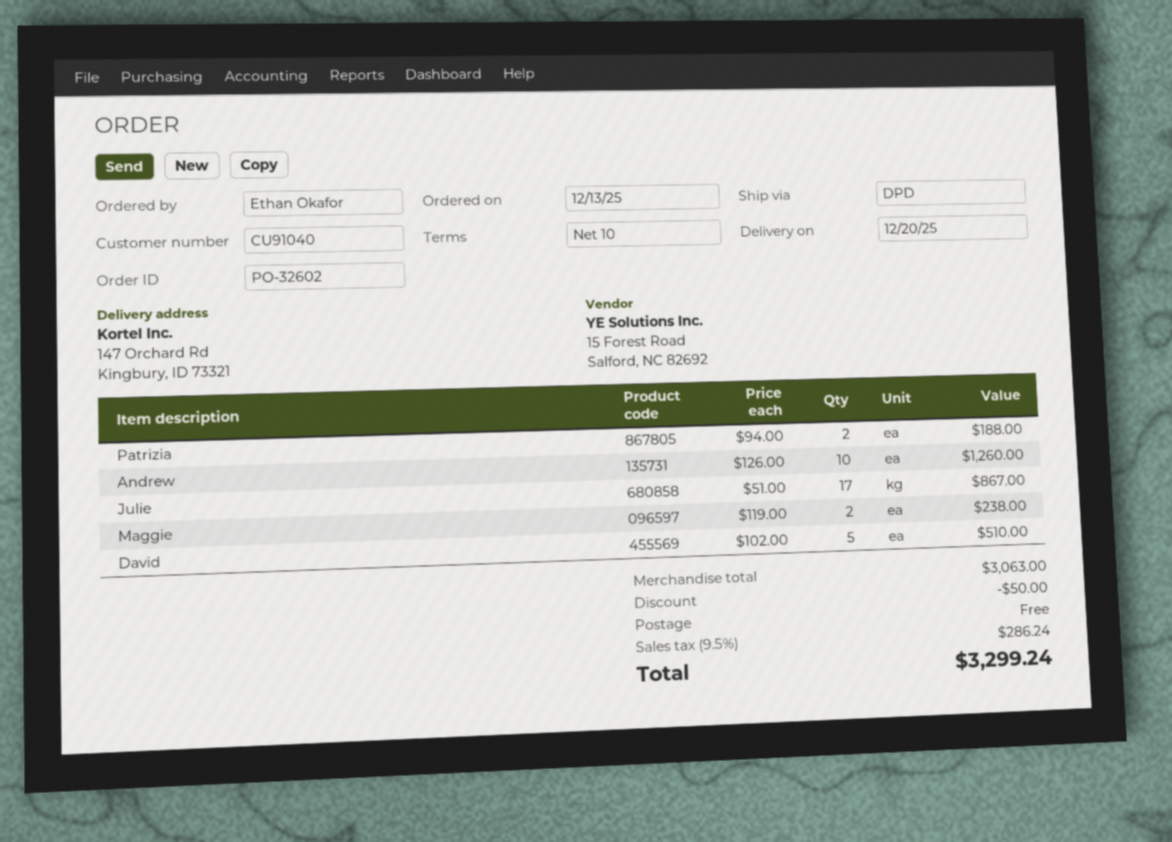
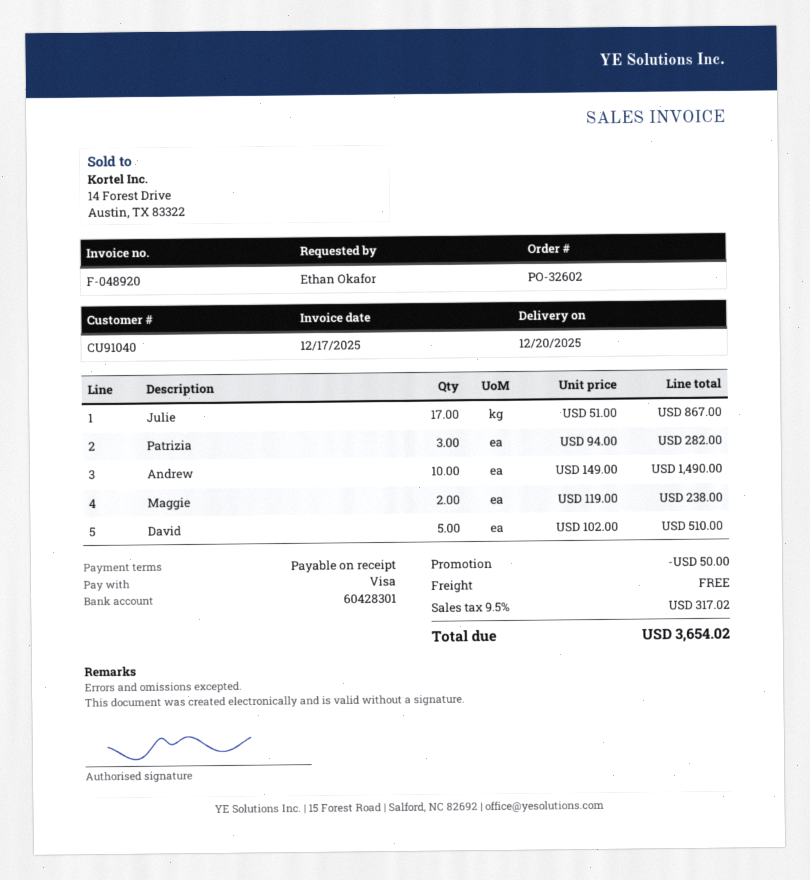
payment terms: 10 days -> on receipt
Patrizia: 2 x 94.00 = 188.00 -> 3 x 94.00 = 282.00
Andrew: 10 x 126.00 = 1260.00 -> 10 x 149.00 = 1490.00
tax: 9.5% = 286.24 -> 9.5% = 317.02
total: 3299.24 -> 3654.02

